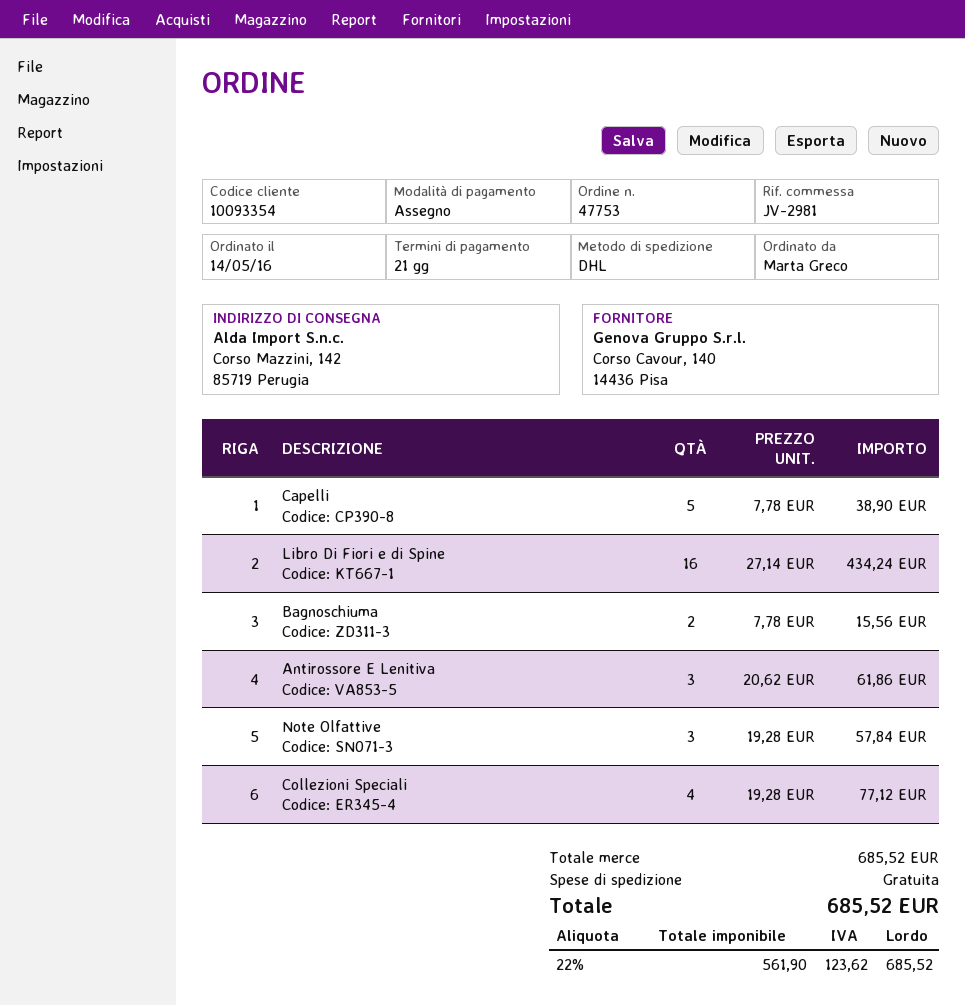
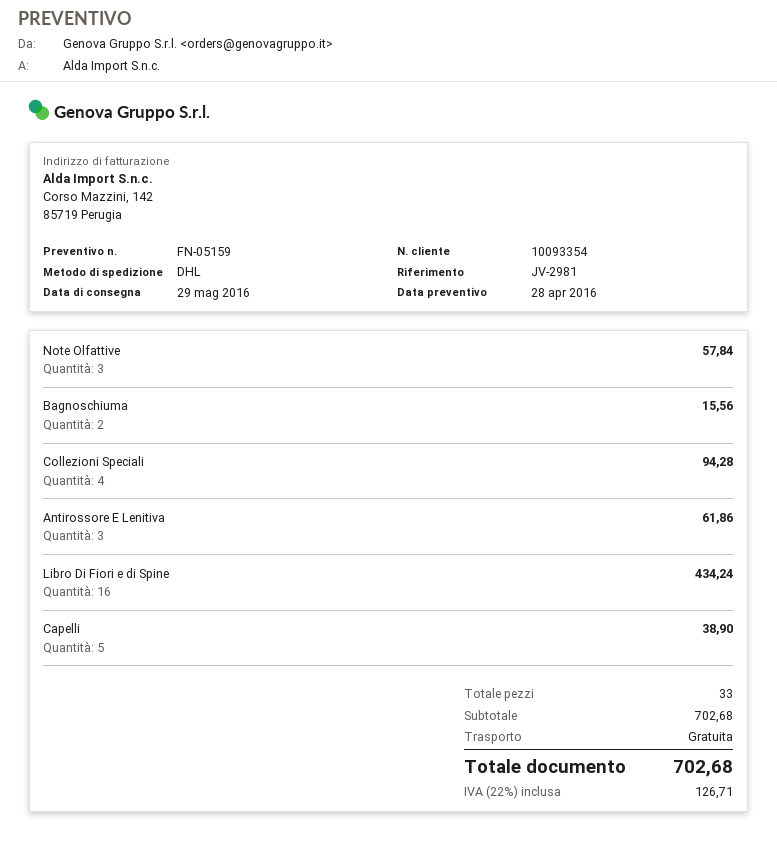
Collezioni Speciali: 4 for 77.12 -> 4 for 94.28
subtotal: 685.52 -> 702.68
tax: 22% = 123.62 -> 22% = 126.71
total: 685.52 -> 702.68

